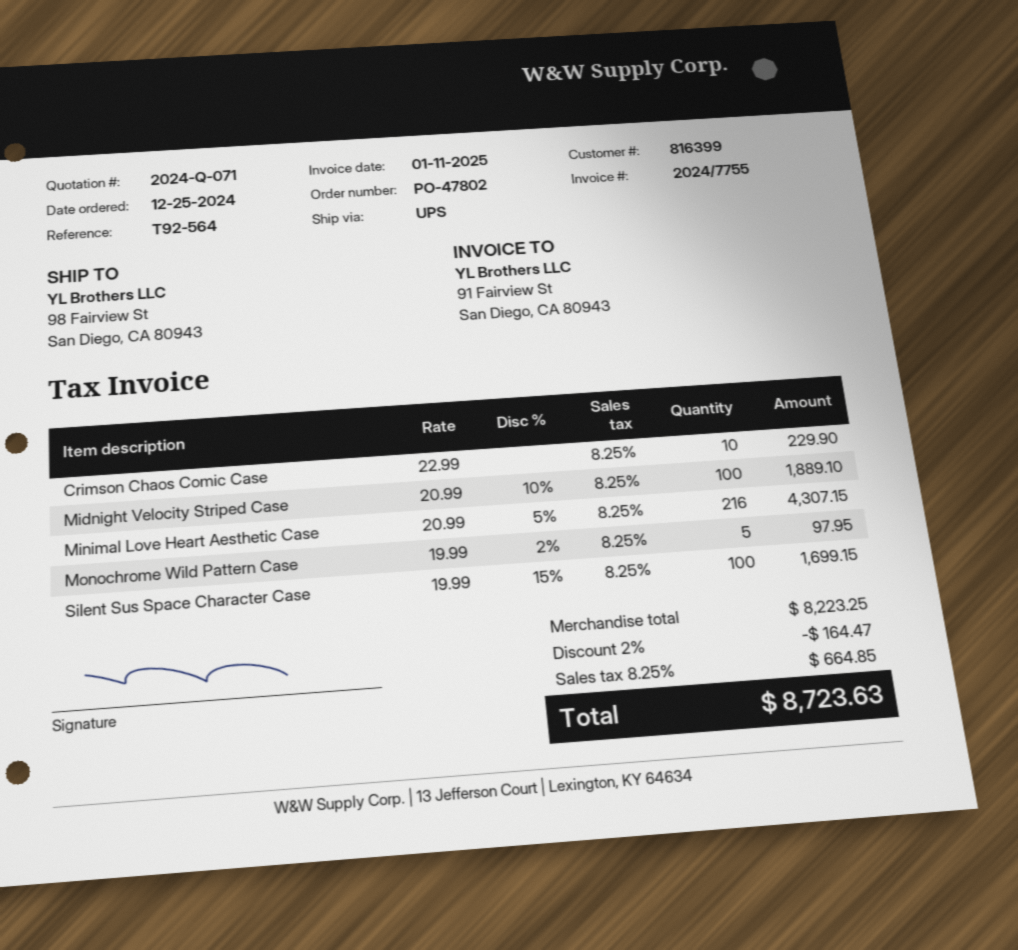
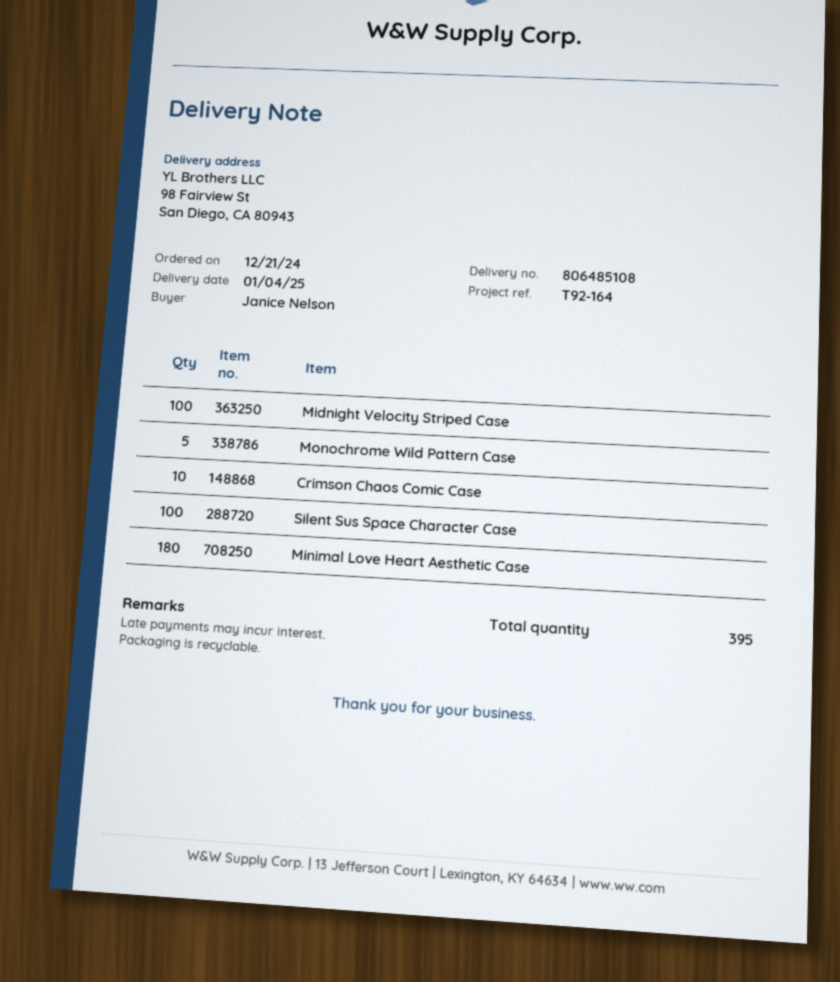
order date: 2024-12-25 -> 2024-12-21
reference: T92-564 -> T92-164
Minimal Love Heart Aesthetic Case: 216 -> 180

